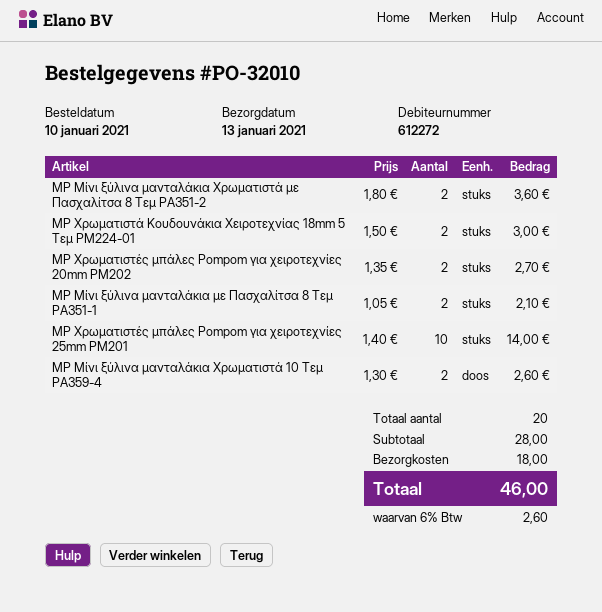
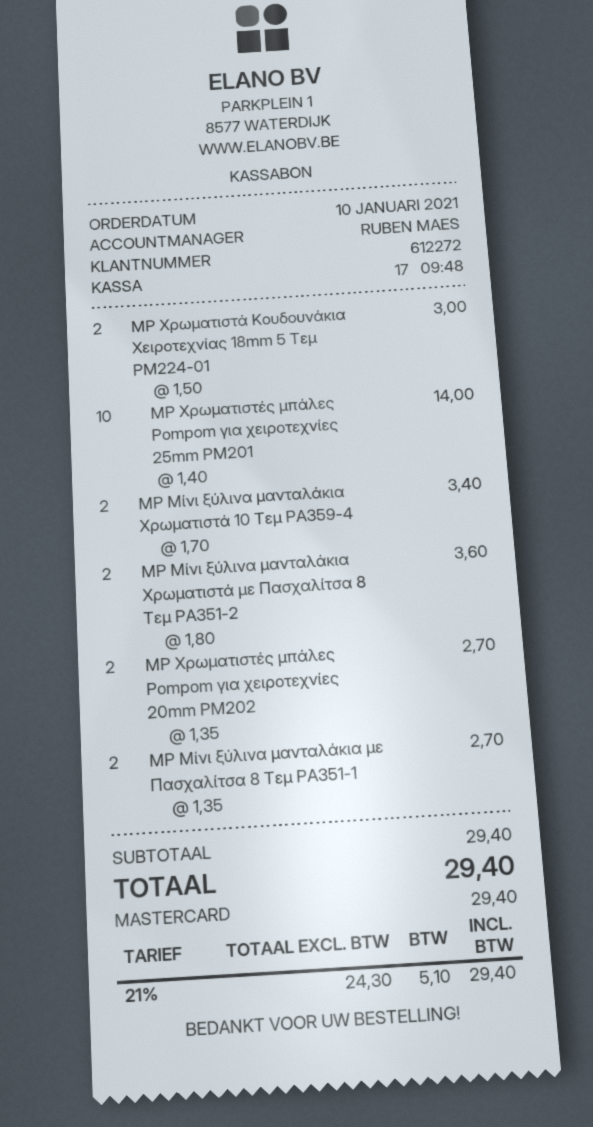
MP Μίνι ξύλινα μανταλάκια με Πασχαλίτσα 8 Τεμ PA351-1: 2 x 1.05 = 2.10 -> 2 x 1.35 = 2.70
MP Μίνι ξύλινα μανταλάκια Χρωματιστά 10 Τεμ PA359-4: 2 x 1.30 = 2.60 -> 2 x 1.70 = 3.40
subtotal: 28.00 -> 29.40
shipping: 18.00 -> none
tax: 6% = 2.60 -> 21% = 5.10
total: 46.00 -> 29.40

